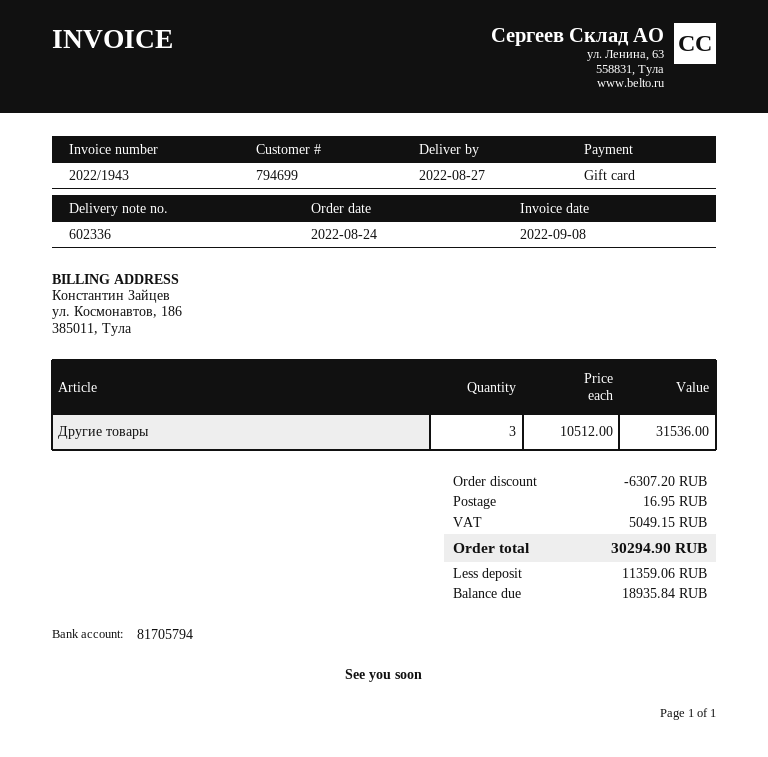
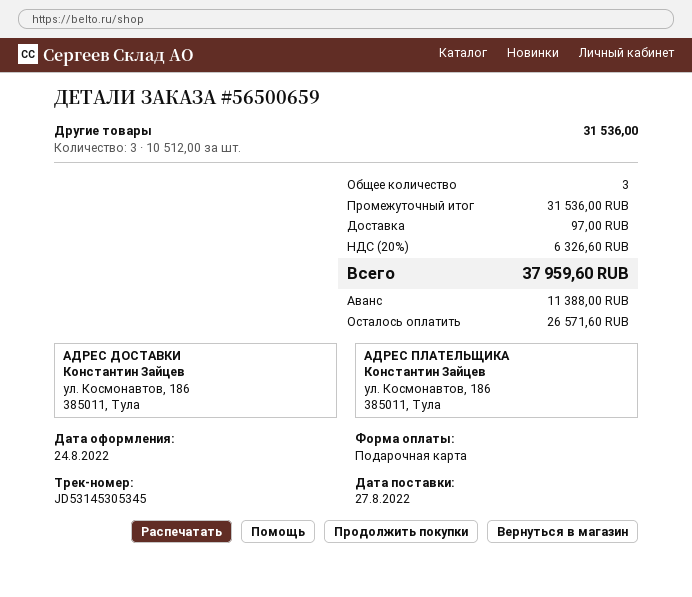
discount: 6307.20 -> none
shipping: 16.95 -> 97.00
tax: 5049.15 -> 6326.60
total: 30294.90 -> 37959.60
deposit: 11359.06 -> 11388.00
balance: 18935.84 -> 26571.60

